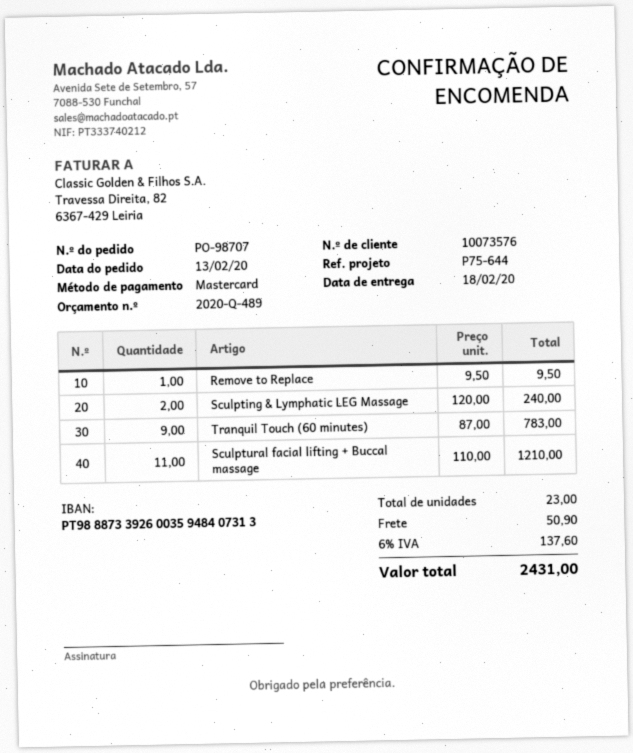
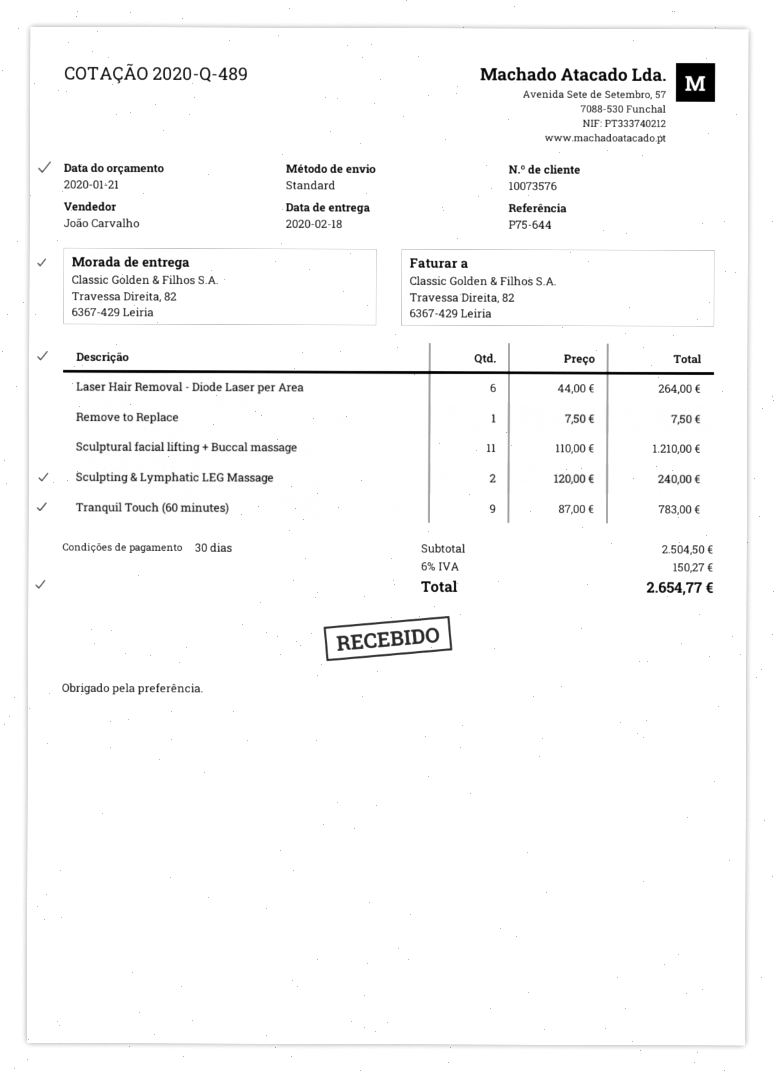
Remove to Replace: 1 x 9.50 = 9.50 -> 1 x 7.50 = 7.50
Laser Hair Removal - Diode Laser per Area: none -> 6 x 44.00 = 264.00
shipping: 50.90 -> none
tax: 6% = 137.60 -> 6% = 150.27
total: 2431.00 -> 2654.77

